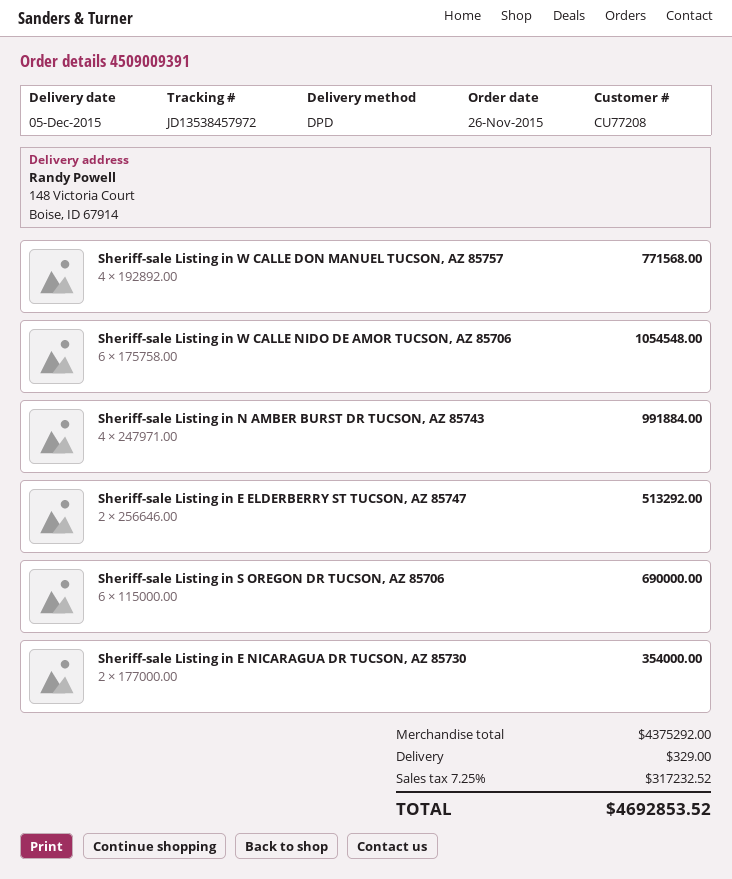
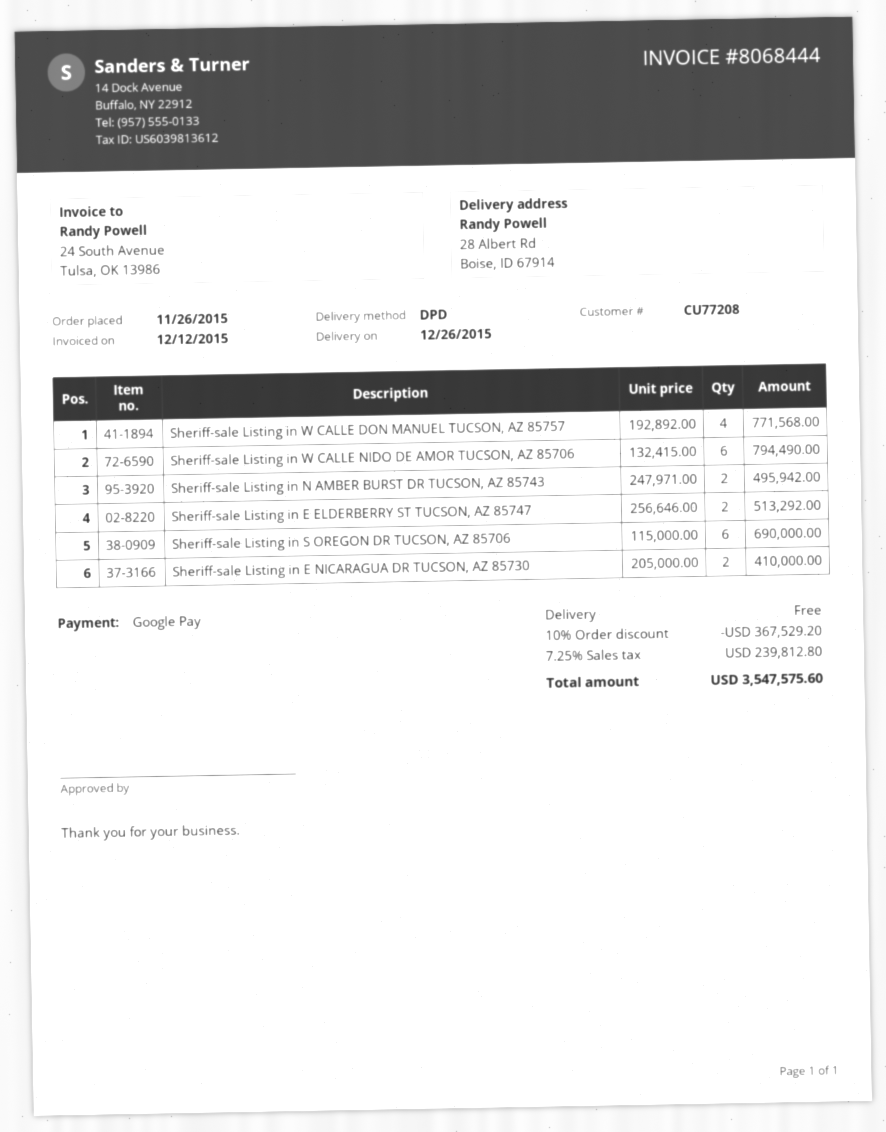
delivery date: 2015-12-05 -> 2015-12-26
ship to: 148 Victoria Court, Boise, ID 67914 -> 28 Albert Rd, Boise, ID 67914
Sheriff-sale Listing in W CALLE NIDO DE AMOR TUCSON, AZ 85706: 6 x 175758.00 = 1054548.00 -> 6 x 132415.00 = 794490.00
Sheriff-sale Listing in N AMBER BURST DR TUCSON, AZ 85743: 4 x 247971.00 = 991884.00 -> 2 x 247971.00 = 495942.00
Sheriff-sale Listing in E NICARAGUA DR TUCSON, AZ 85730: 2 x 177000.00 = 354000.00 -> 2 x 205000.00 = 410000.00
discount: none -> 10% = 367529.20
shipping: 329.00 -> 0.00
tax: 7.25% = 317232.52 -> 7.25% = 239812.80
total: 4692853.52 -> 3547575.60

